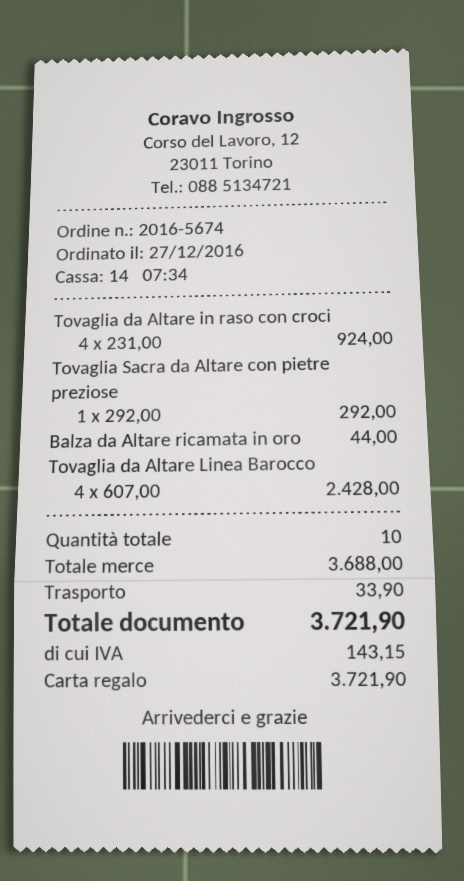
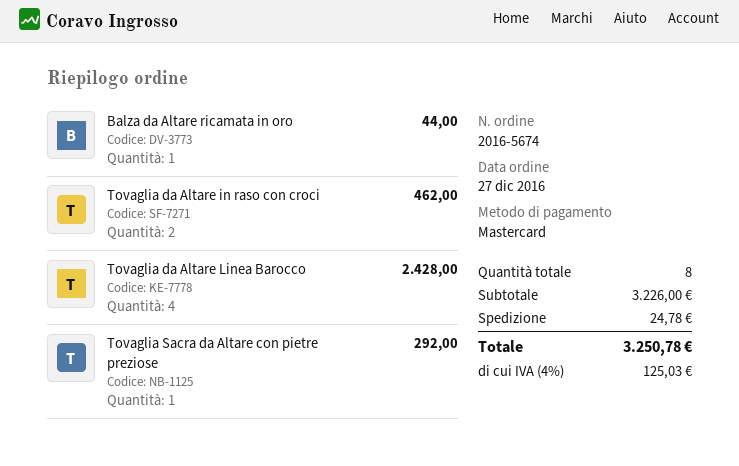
payment method: gift card -> Mastercard
Tovaglia da Altare in raso con croci: 4 for 924.00 -> 2 for 462.00
total quantity: 10 -> 8
subtotal: 3688.00 -> 3226.00
shipping: 33.90 -> 24.78
tax: 143.15 -> 125.03
total: 3721.90 -> 3250.78

